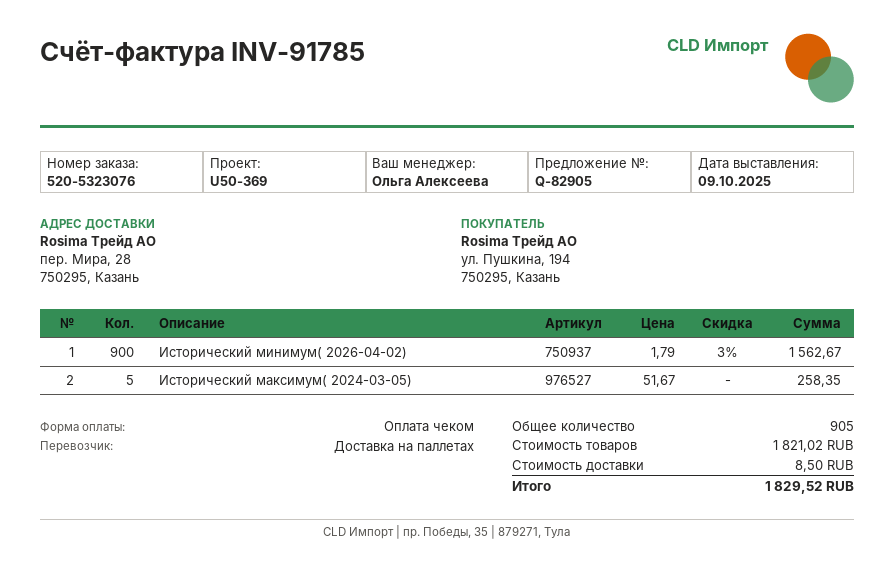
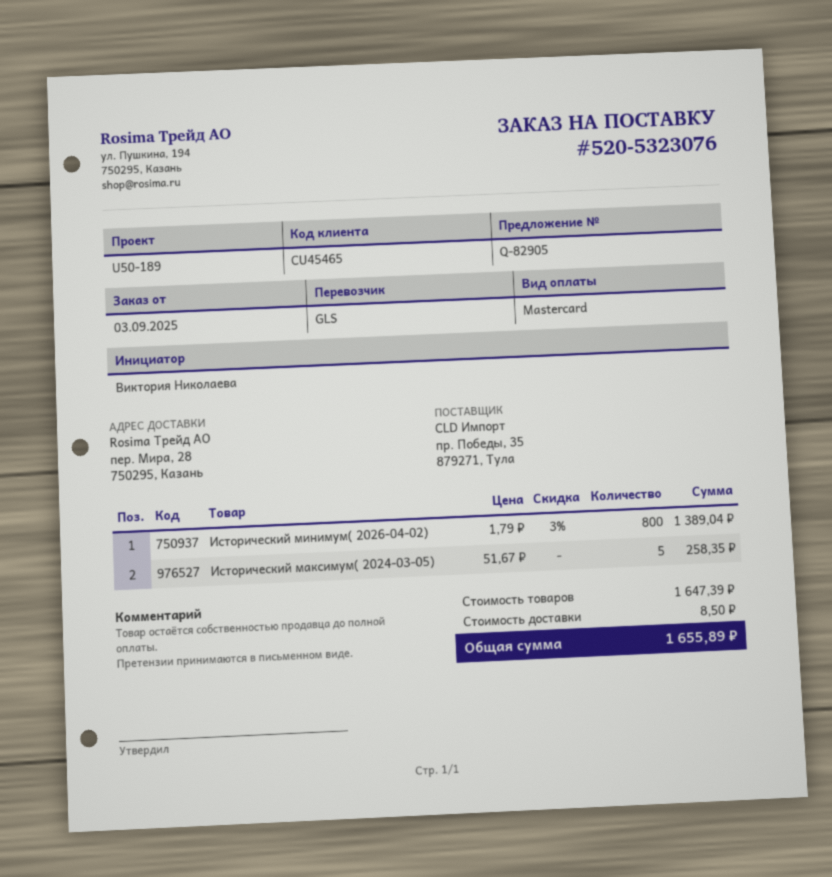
reference: U50-369 -> U50-189
payment method: cheque -> Mastercard
shipping method: pallet freight -> GLS
Исторический минимум( 2026-04-02): 900 x 1.79 - 3% = 1562.67 -> 800 x 1.79 - 3% = 1389.04
subtotal: 1821.02 -> 1647.39
total: 1829.52 -> 1655.89

